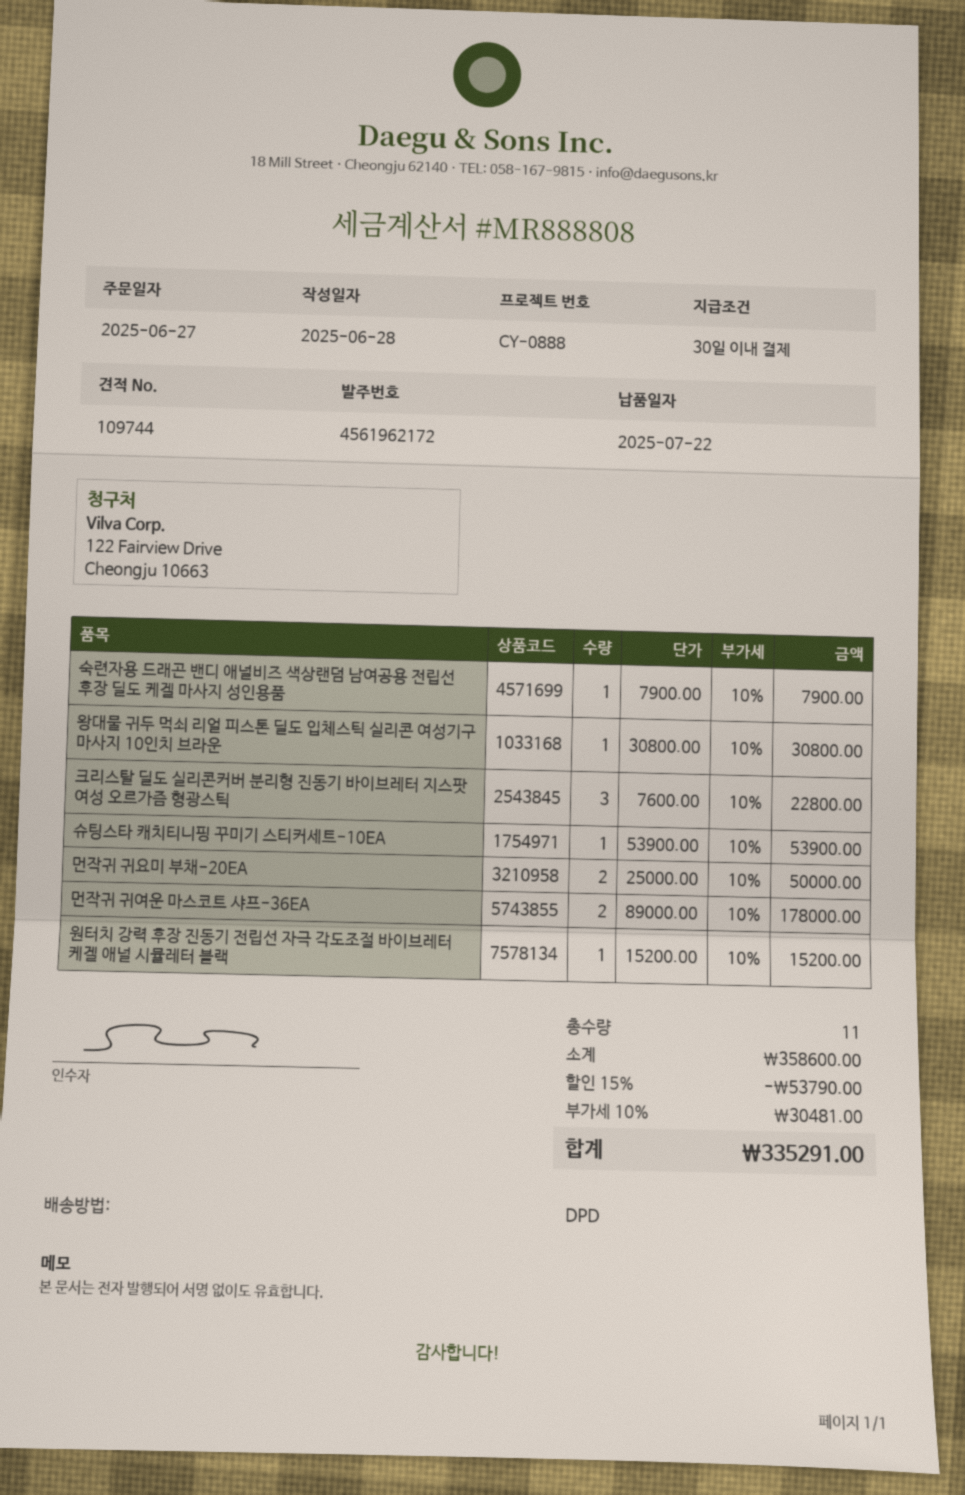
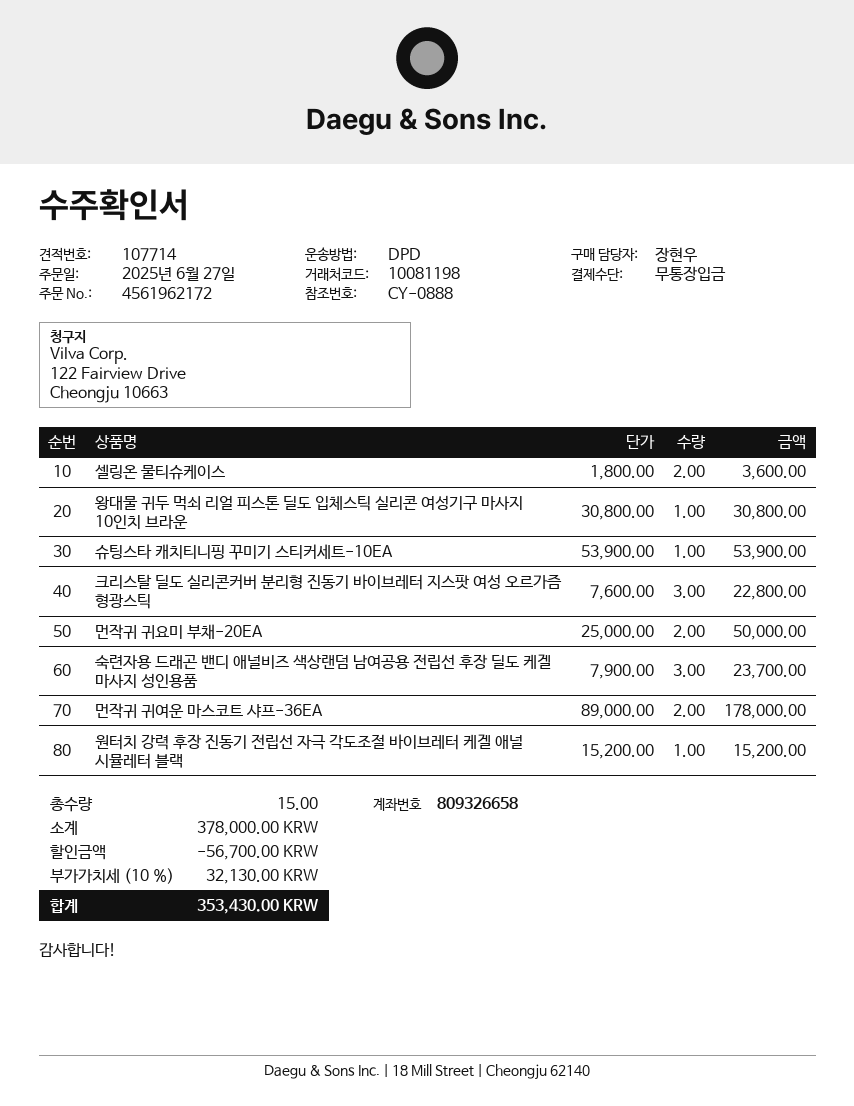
quote number: 109744 -> 107714
숙련자용 드래곤 밴디 애널비즈 색상랜덤 남여공용 전립선 후장 딜도 케겔 마사지 성인용품: 1 x 7900.00 = 7900.00 -> 3 x 7900.00 = 23700.00
셀링온 물티슈케이스: none -> 2 x 1800.00 = 3600.00
total quantity: 11 -> 15
subtotal: 358600.00 -> 378000.00
discount: 53790.00 -> 56700.00
tax: 10% = 30481.00 -> 10% = 32130.00
total: 335291.00 -> 353430.00

